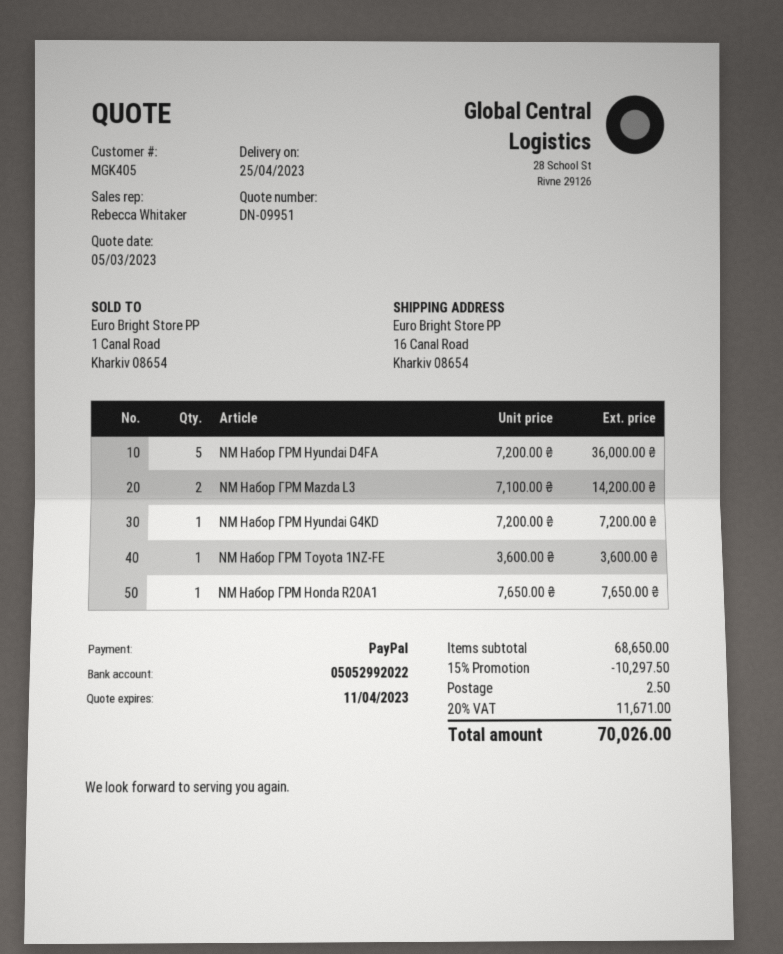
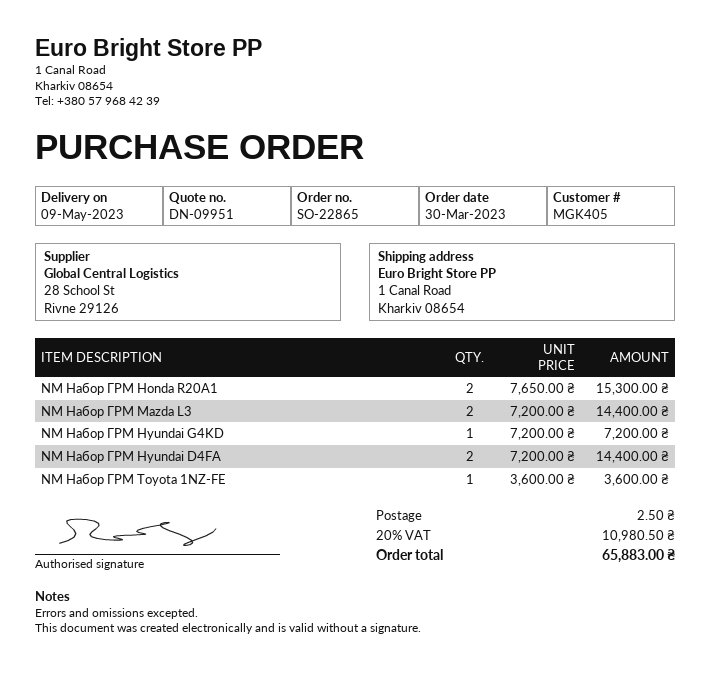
delivery date: 2023-04-25 -> 2023-05-09
ship to: 16 Canal Road, Kharkiv 08654 -> 1 Canal Road, Kharkiv 08654
NM Набор ГРМ Hyundai D4FA: 5 x 7200.00 = 36000.00 -> 2 x 7200.00 = 14400.00
NM Набор ГРМ Mazda L3: 2 x 7100.00 = 14200.00 -> 2 x 7200.00 = 14400.00
NM Набор ГРМ Honda R20A1: 1 x 7650.00 = 7650.00 -> 2 x 7650.00 = 15300.00
discount: 15% = 10297.50 -> none
tax: 20% = 11671.00 -> 20% = 10980.50
total: 70026.00 -> 65883.00

